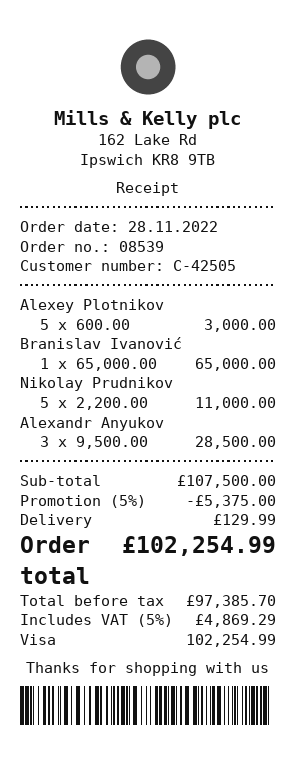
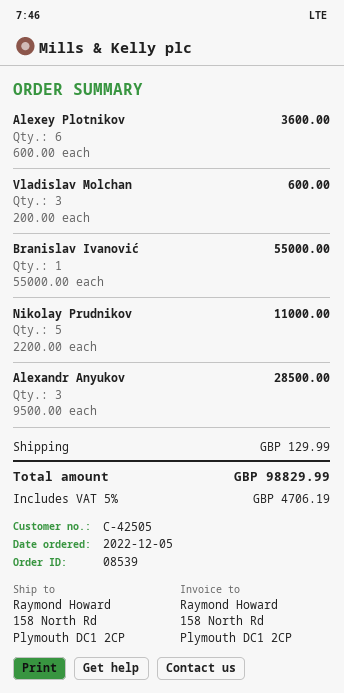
order date: 2022-11-28 -> 2022-12-05
Alexey Plotnikov: 5 x 600.00 = 3000.00 -> 6 x 600.00 = 3600.00
Branislav Ivanović: 1 x 65000.00 = 65000.00 -> 1 x 55000.00 = 55000.00
Vladislav Molchan: none -> 3 x 200.00 = 600.00
discount: 5% = 5375.00 -> none
tax: 5% = 4869.29 -> 5% = 4706.19
total: 102254.99 -> 98829.99

